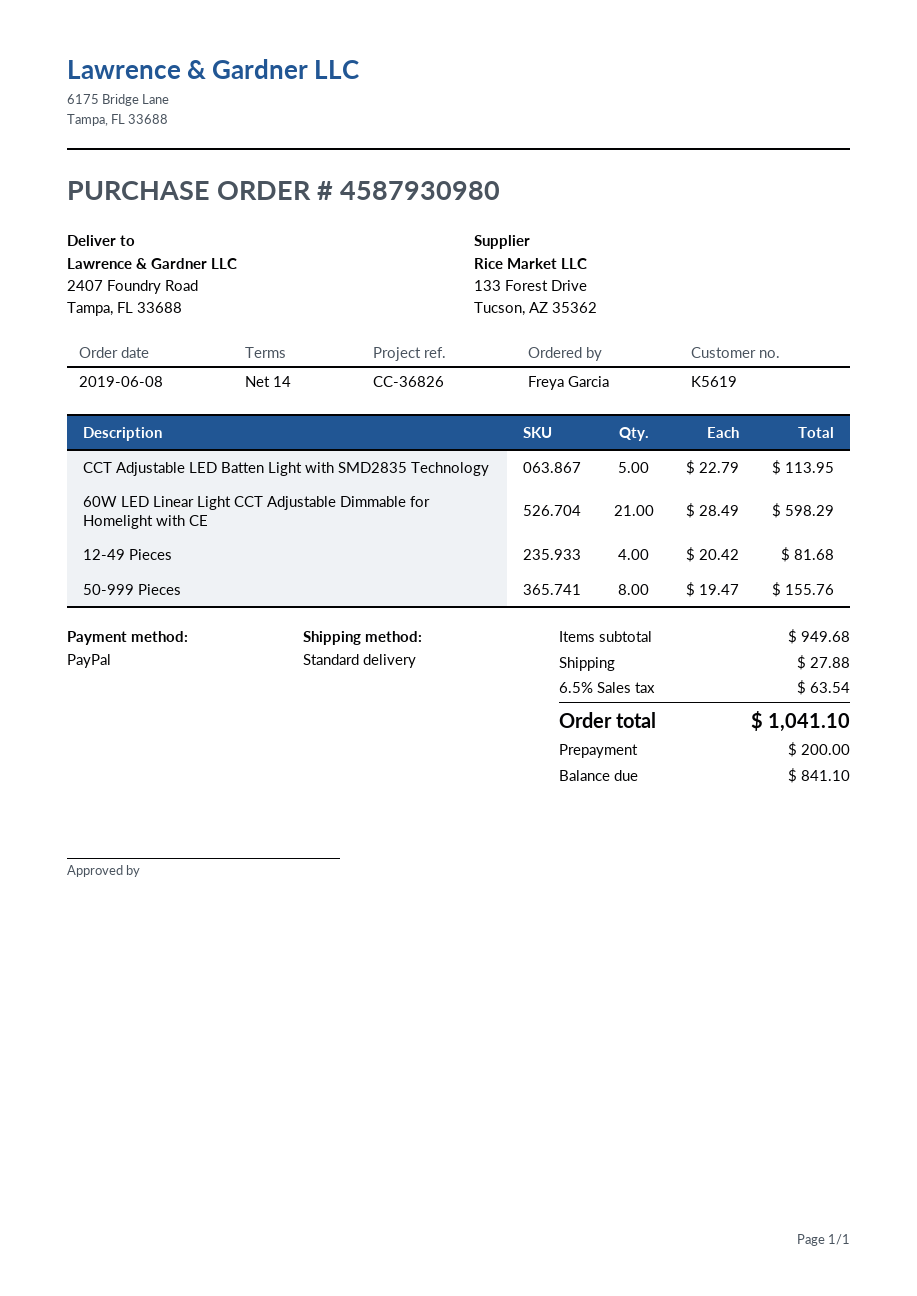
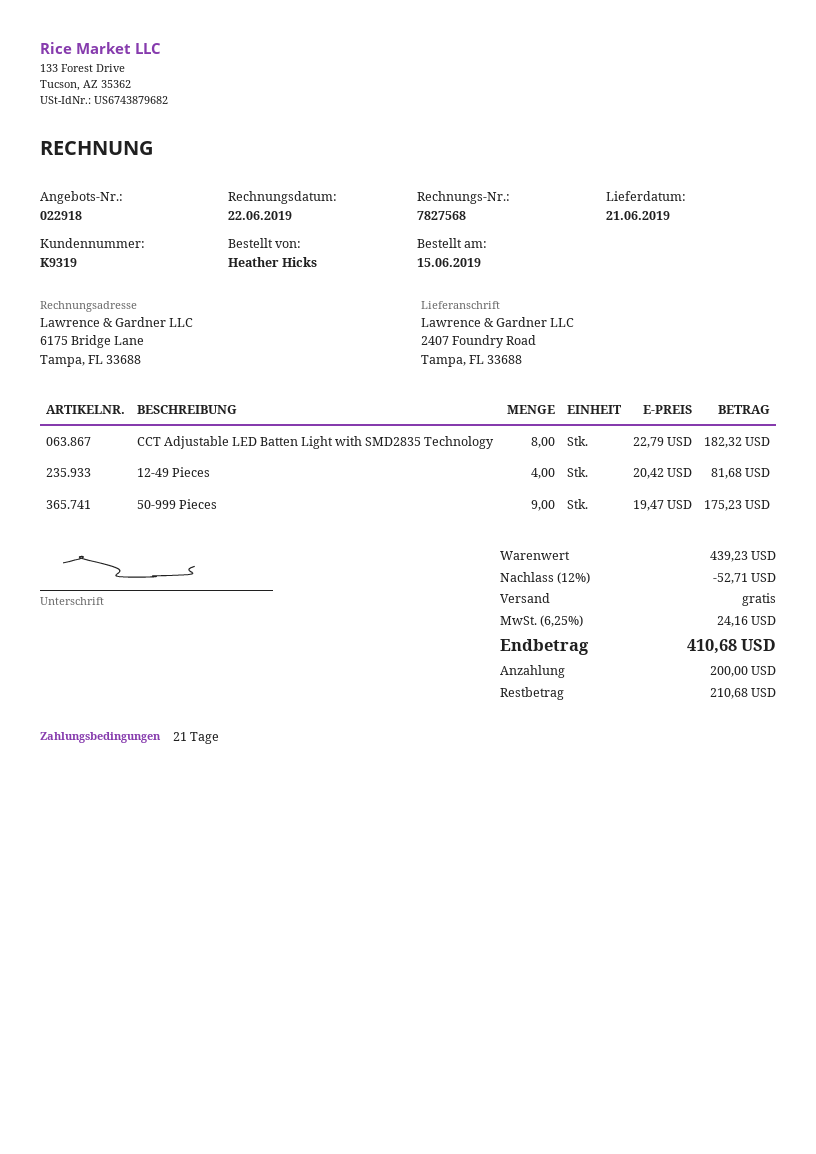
order date: 2019-06-08 -> 2019-06-15
payment terms: 14 days -> 21 days
customer number: K5619 -> K9319
ordered by: Freya Garcia -> Heather Hicks
CCT Adjustable LED Batten Light with SMD2835 Technology: 5 x 22.79 = 113.95 -> 8 x 22.79 = 182.32
60W LED Linear Light CCT Adjustable Dimmable for Homelight with CE: 21 x 28.49 = 598.29 -> none
50-999 Pieces: 8 x 19.47 = 155.76 -> 9 x 19.47 = 175.23
subtotal: 949.68 -> 439.23
discount: none -> 12% = 52.71
shipping: 27.88 -> 0.00
tax: 6.5% = 63.54 -> 6.25% = 24.16
total: 1041.10 -> 410.68
balance: 841.10 -> 210.68

